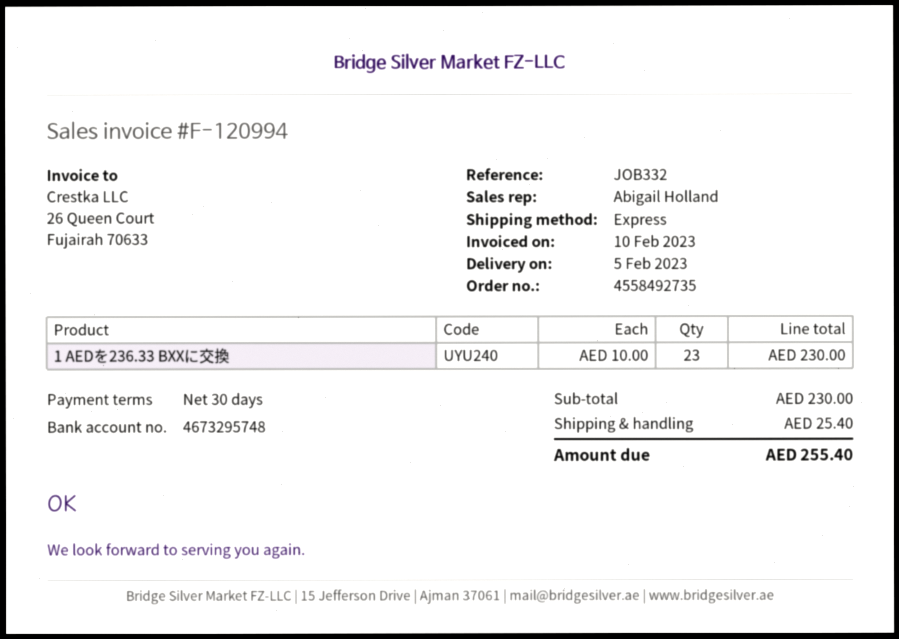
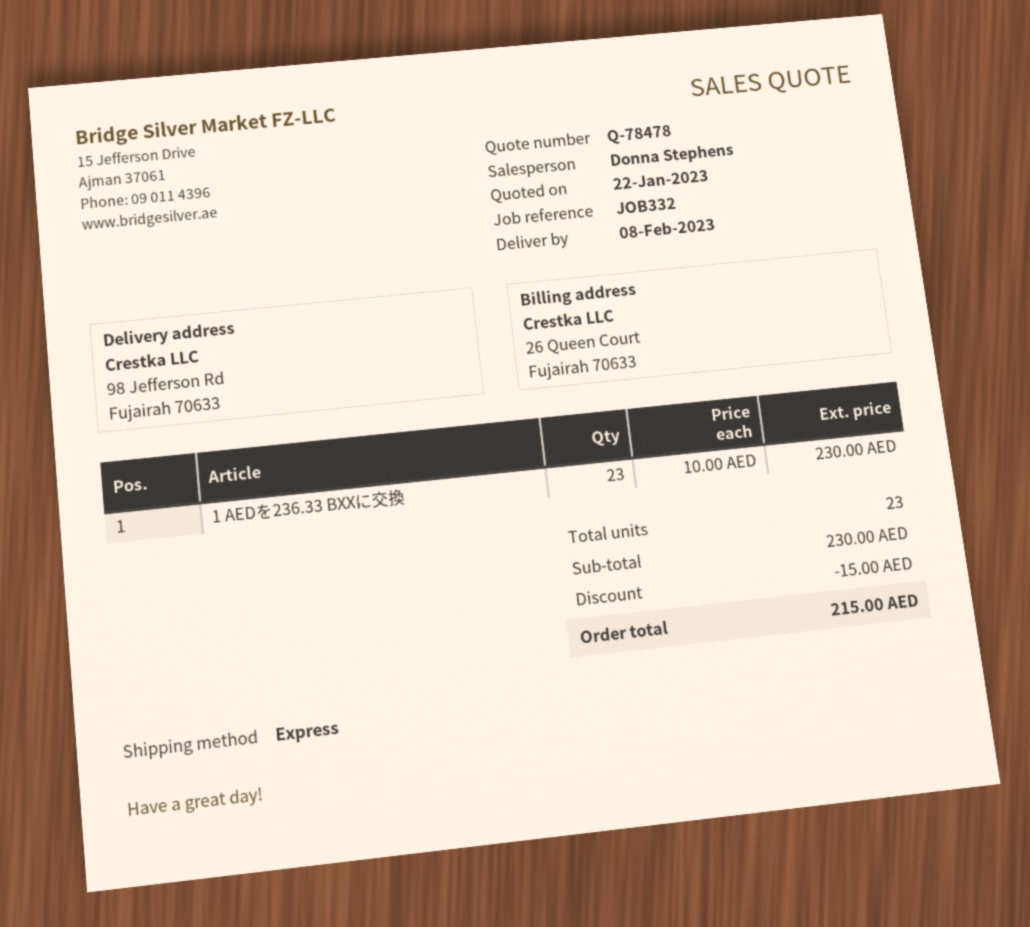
delivery date: 2023-02-05 -> 2023-02-08
sales rep: Abigail Holland -> Donna Stephens
discount: none -> 15.00
shipping: 25.40 -> none
total: 255.40 -> 215.00

